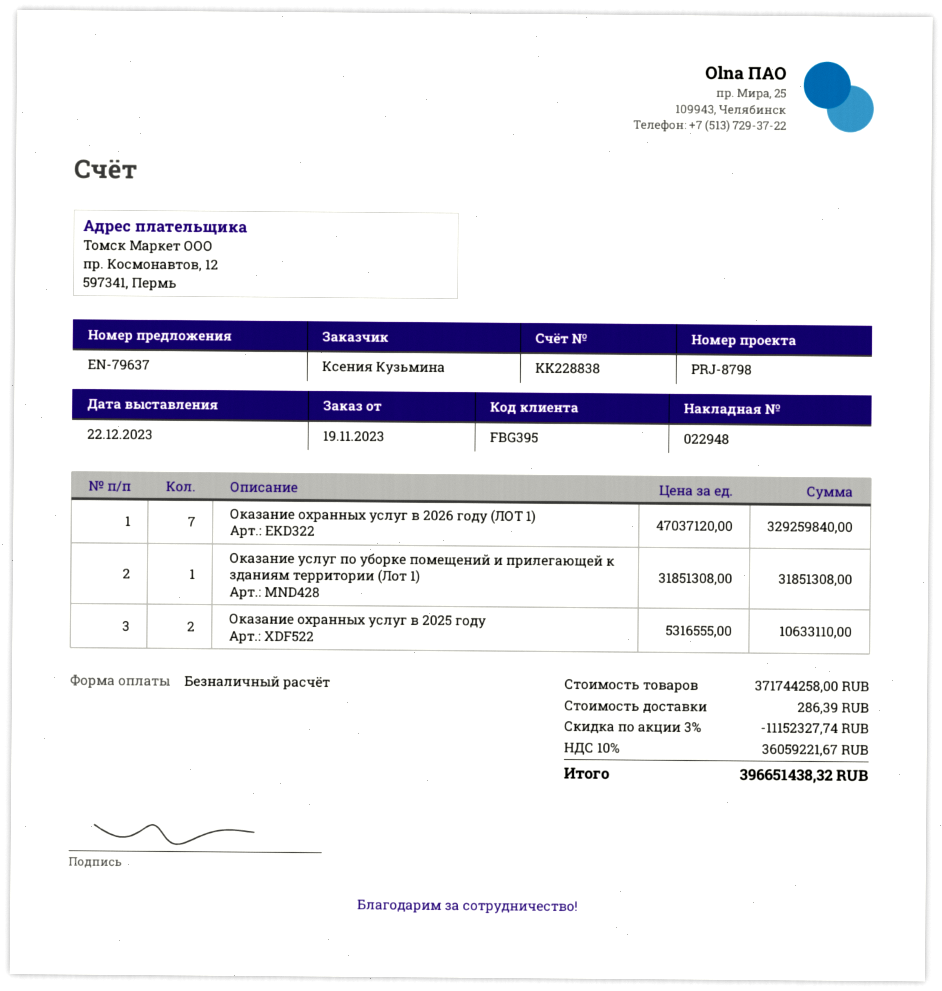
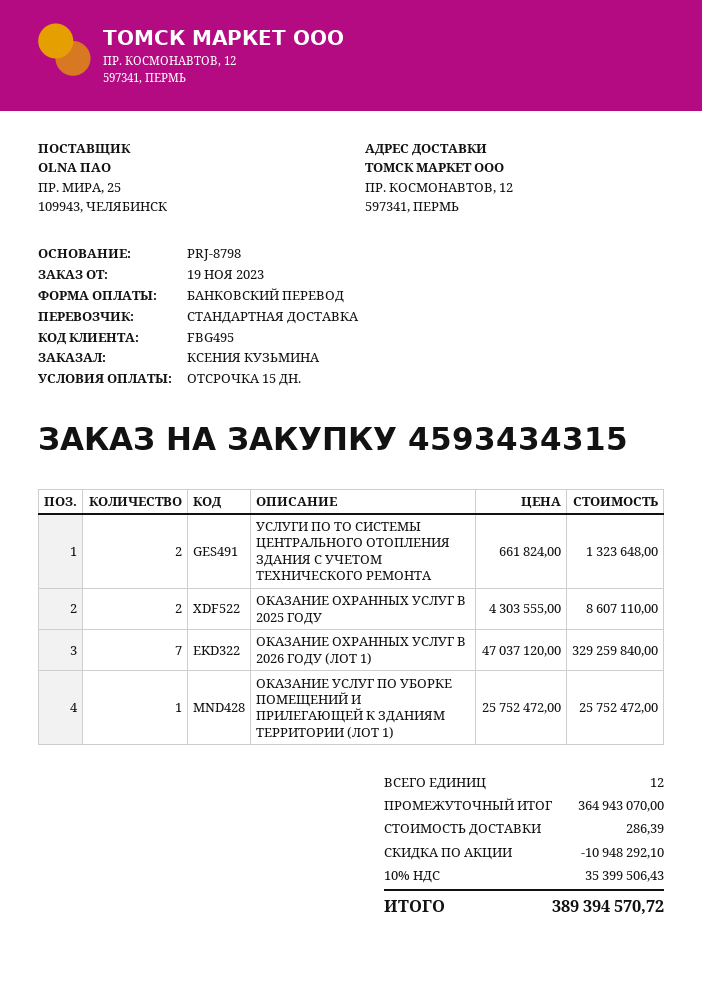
customer number: FBG395 -> FBG495
Оказание услуг по уборке помещений и прилегающей к зданиям территории (Лот 1): 1 x 31851308.00 = 31851308.00 -> 1 x 25752472.00 = 25752472.00
Оказание охранных услуг в 2025 году: 2 x 5316555.00 = 10633110.00 -> 2 x 4303555.00 = 8607110.00
УСЛУГИ ПО ТО СИСТЕМЫ ЦЕНТРАЛЬНОГО ОТОПЛЕНИЯ ЗДАНИЯ С УЧЕТОМ ТЕХНИЧЕСКОГО РЕМОНТА: none -> 2 x 661824.00 = 1323648.00
subtotal: 371744258.00 -> 364943070.00
discount: 11152327.74 -> 10948292.10
tax: 10% = 36059221.67 -> 10% = 35399506.43
total: 396651438.32 -> 389394570.72

